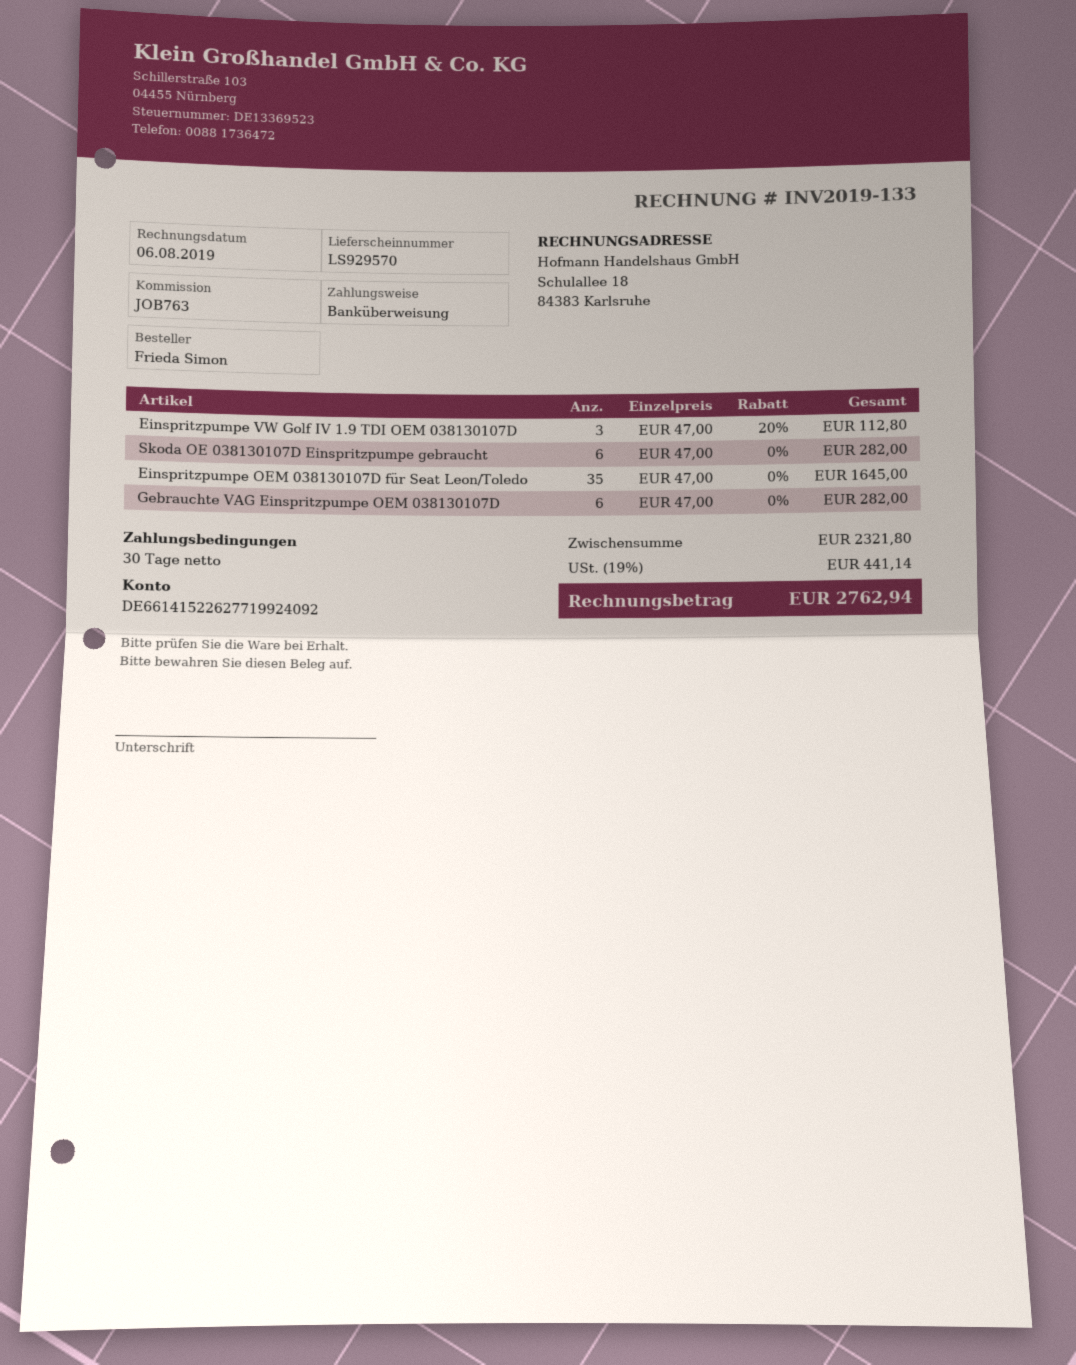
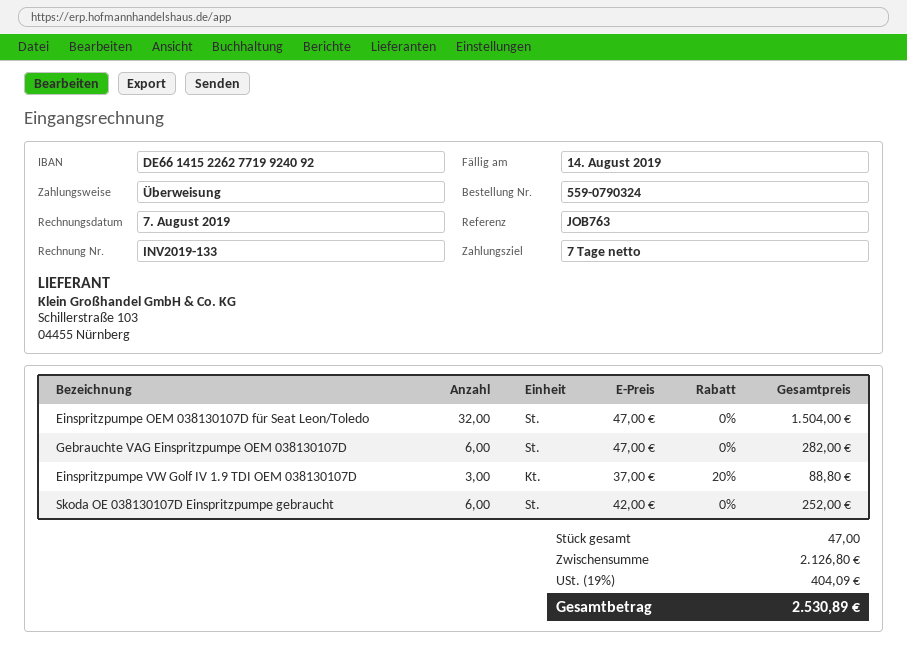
invoice date: 2019-08-06 -> 2019-08-07
payment terms: 30 days -> 7 days
Einspritzpumpe VW Golf IV 1.9 TDI OEM 038130107D: 3 x 47.00 - 20% = 112.80 -> 3 x 37.00 - 20% = 88.80
Skoda OE 038130107D Einspritzpumpe gebraucht: 6 x 47.00 = 282.00 -> 6 x 42.00 = 252.00
Einspritzpumpe OEM 038130107D für Seat Leon/Toledo: 35 x 47.00 = 1645.00 -> 32 x 47.00 = 1504.00
subtotal: 2321.80 -> 2126.80
tax: 19% = 441.14 -> 19% = 404.09
total: 2762.94 -> 2530.89

